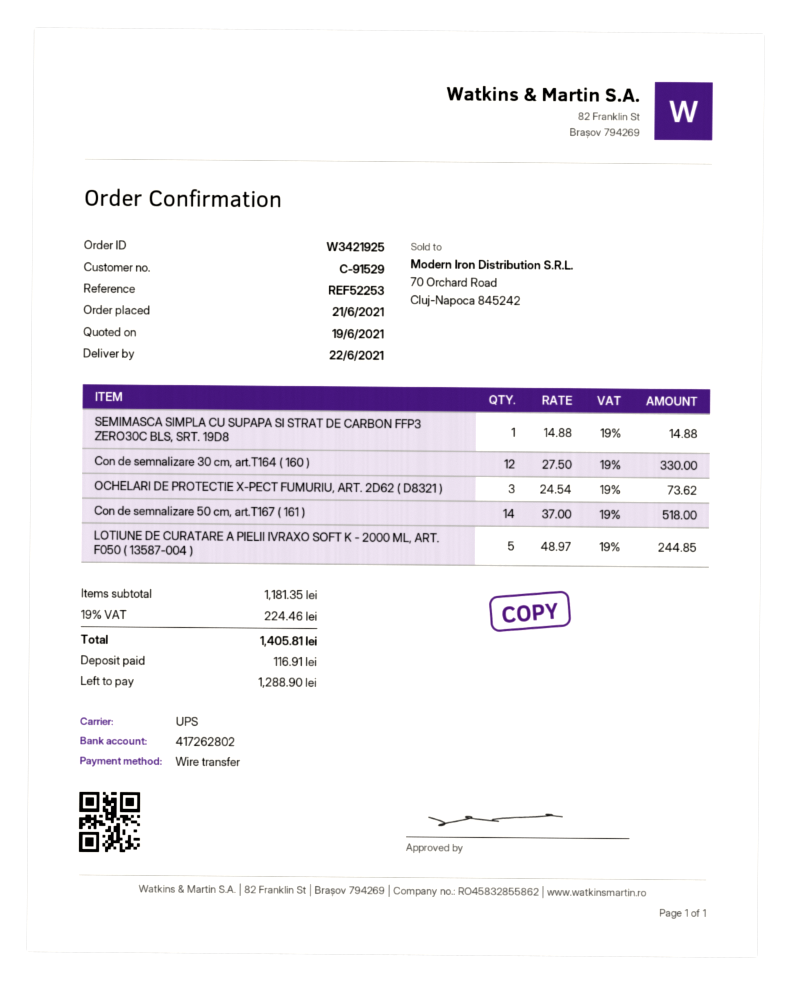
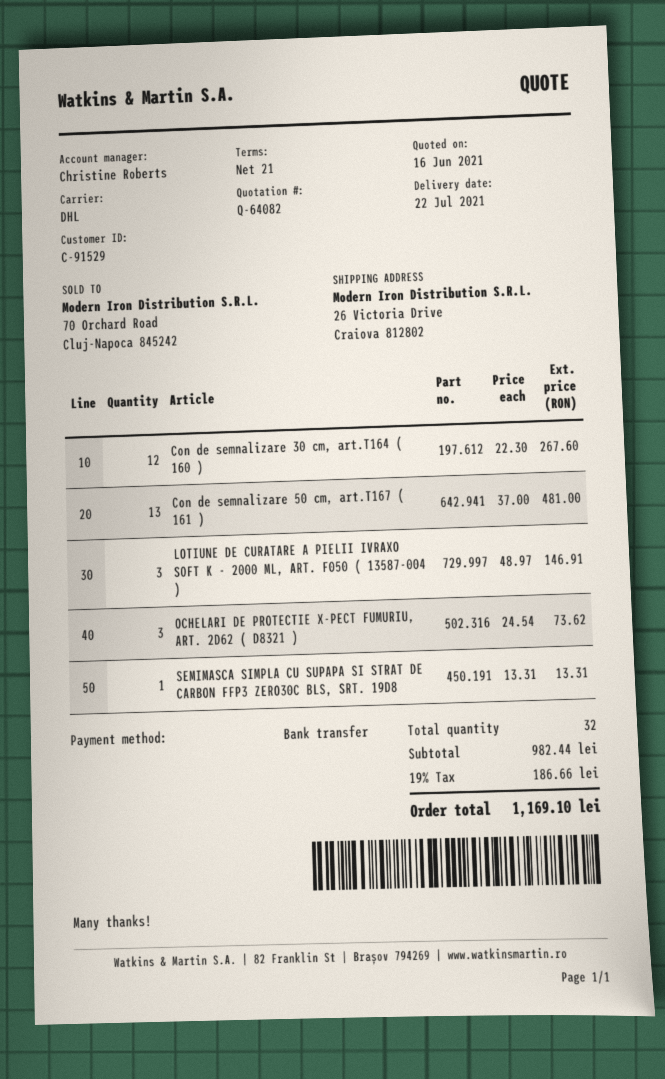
quote date: 2021-06-19 -> 2021-06-16
delivery date: 2021-06-22 -> 2021-07-22
shipping method: UPS -> DHL
SEMIMASCA SIMPLA CU SUPAPA SI STRAT DE CARBON FFP3 ZERO30C BLS, SRT. 19D8: 1 x 14.88 = 14.88 -> 1 x 13.31 = 13.31
Con de semnalizare 30 cm, art.T164 ( 160 ): 12 x 27.50 = 330.00 -> 12 x 22.30 = 267.60
Con de semnalizare 50 cm, art.T167 ( 161 ): 14 x 37.00 = 518.00 -> 13 x 37.00 = 481.00
LOTIUNE DE CURATARE A PIELII IVRAXO SOFT K - 2000 ML, ART. F050 ( 13587-004 ): 5 x 48.97 = 244.85 -> 3 x 48.97 = 146.91
subtotal: 1181.35 -> 982.44
tax: 19% = 224.46 -> 19% = 186.66
total: 1405.81 -> 1169.10

